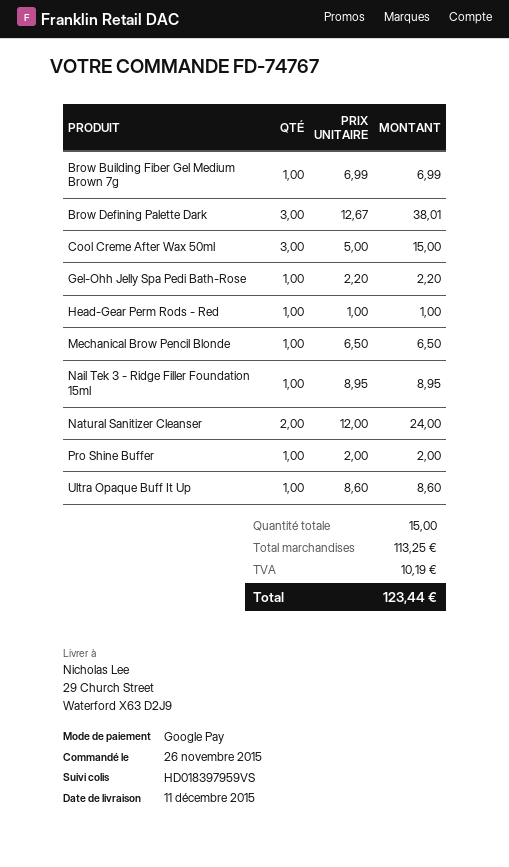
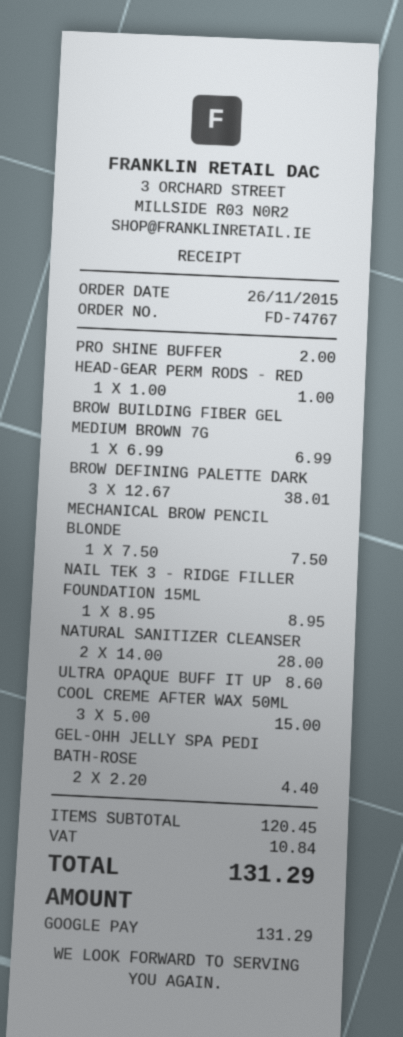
Gel-Ohh Jelly Spa Pedi Bath-Rose: 1 x 2.20 = 2.20 -> 2 x 2.20 = 4.40
Mechanical Brow Pencil Blonde: 1 x 6.50 = 6.50 -> 1 x 7.50 = 7.50
Natural Sanitizer Cleanser: 2 x 12.00 = 24.00 -> 2 x 14.00 = 28.00
subtotal: 113.25 -> 120.45
tax: 10.19 -> 10.84
total: 123.44 -> 131.29

